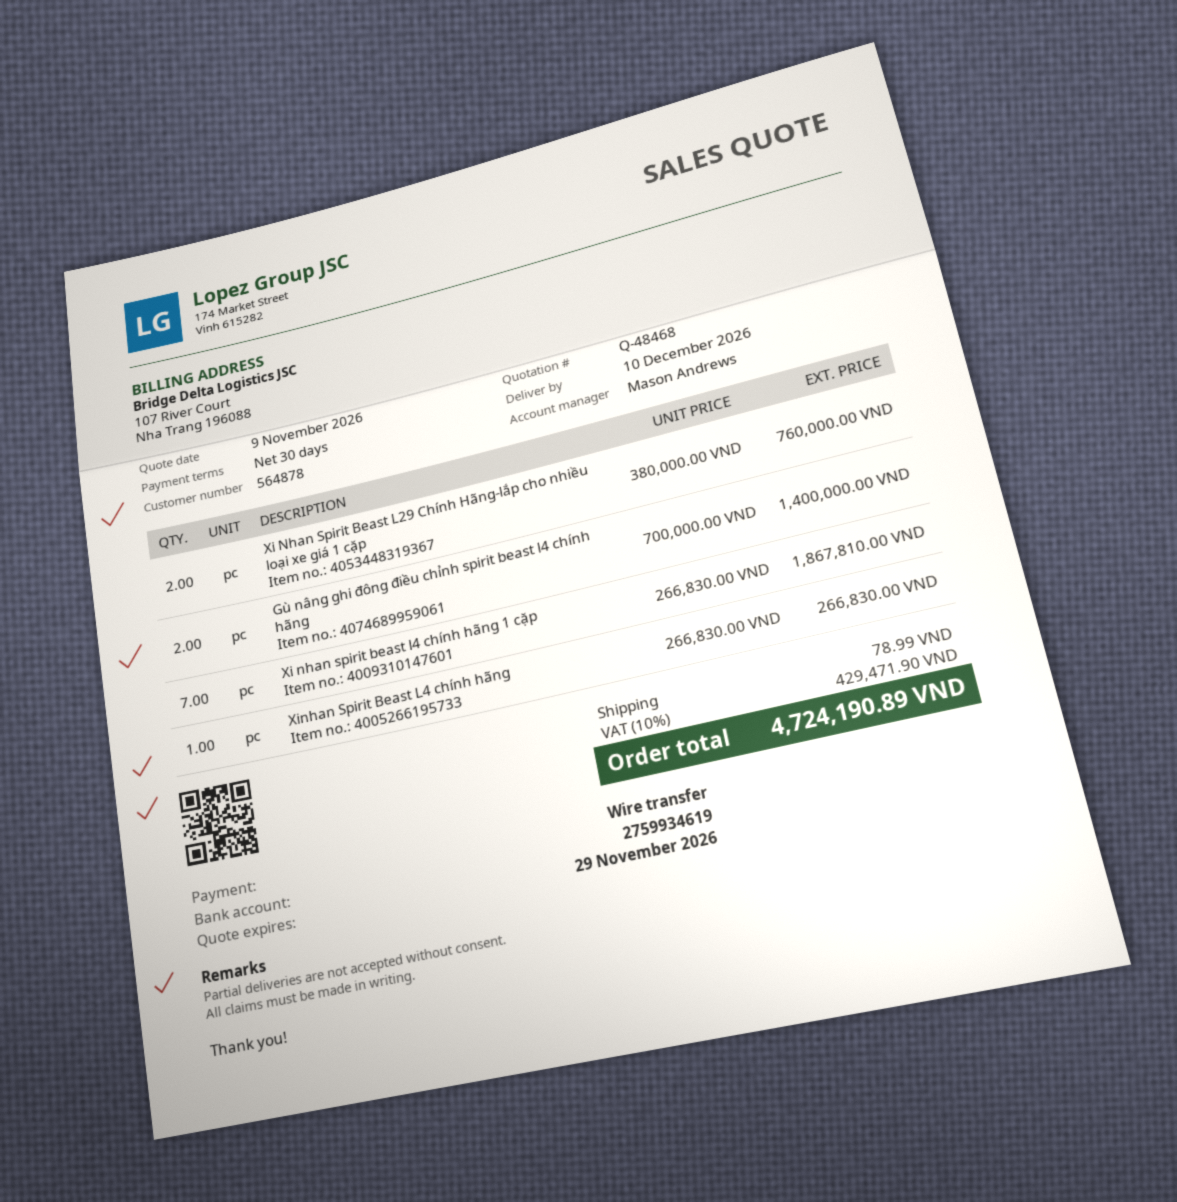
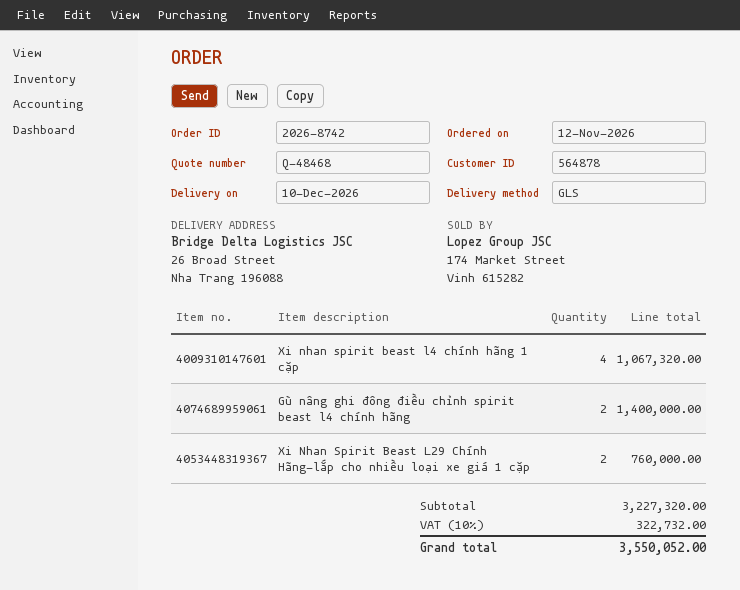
Xi nhan spirit beast l4 chính hãng 1 cặp: 7 for 1867810.00 -> 4 for 1067320.00
Xinhan Spirit Beast L4 chính hãng: 1 for 266830.00 -> none
shipping: 78.99 -> none
tax: 10% = 429471.90 -> 10% = 322732.00
total: 4724190.89 -> 3550052.00

